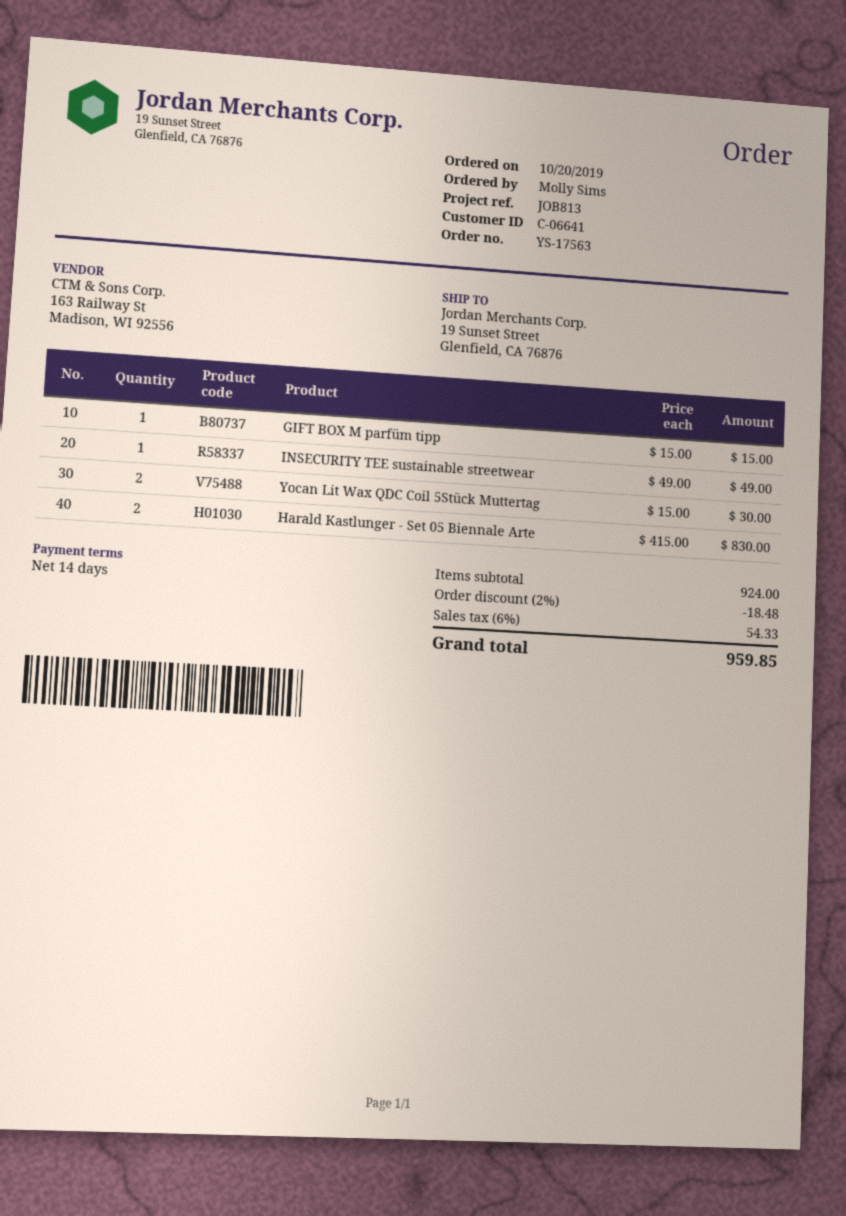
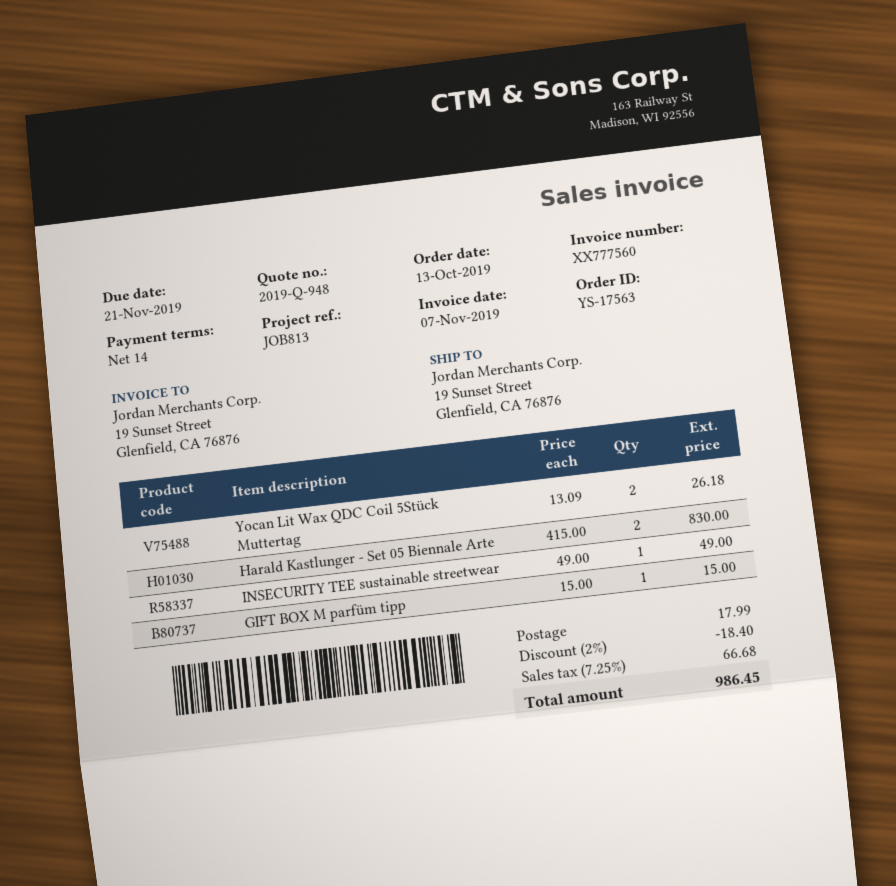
order date: 2019-10-20 -> 2019-10-13
Yocan Lit Wax QDC Coil 5Stück Muttertag: 2 x 15.00 = 30.00 -> 2 x 13.09 = 26.18
discount: 2% = 18.48 -> 2% = 18.40
shipping: none -> 17.99
tax: 6% = 54.33 -> 7.25% = 66.68
total: 959.85 -> 986.45

